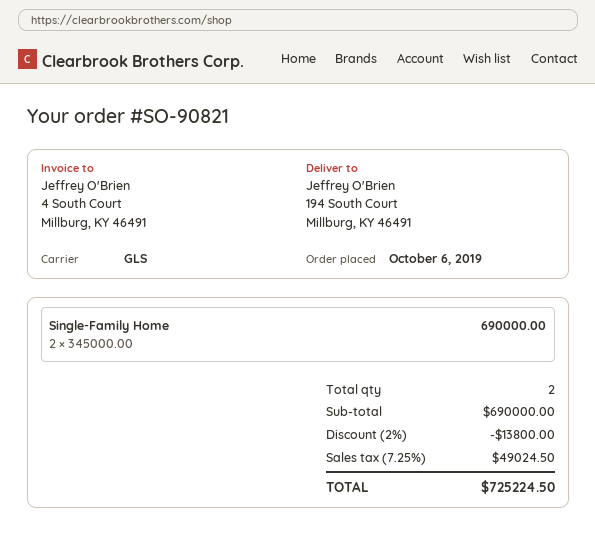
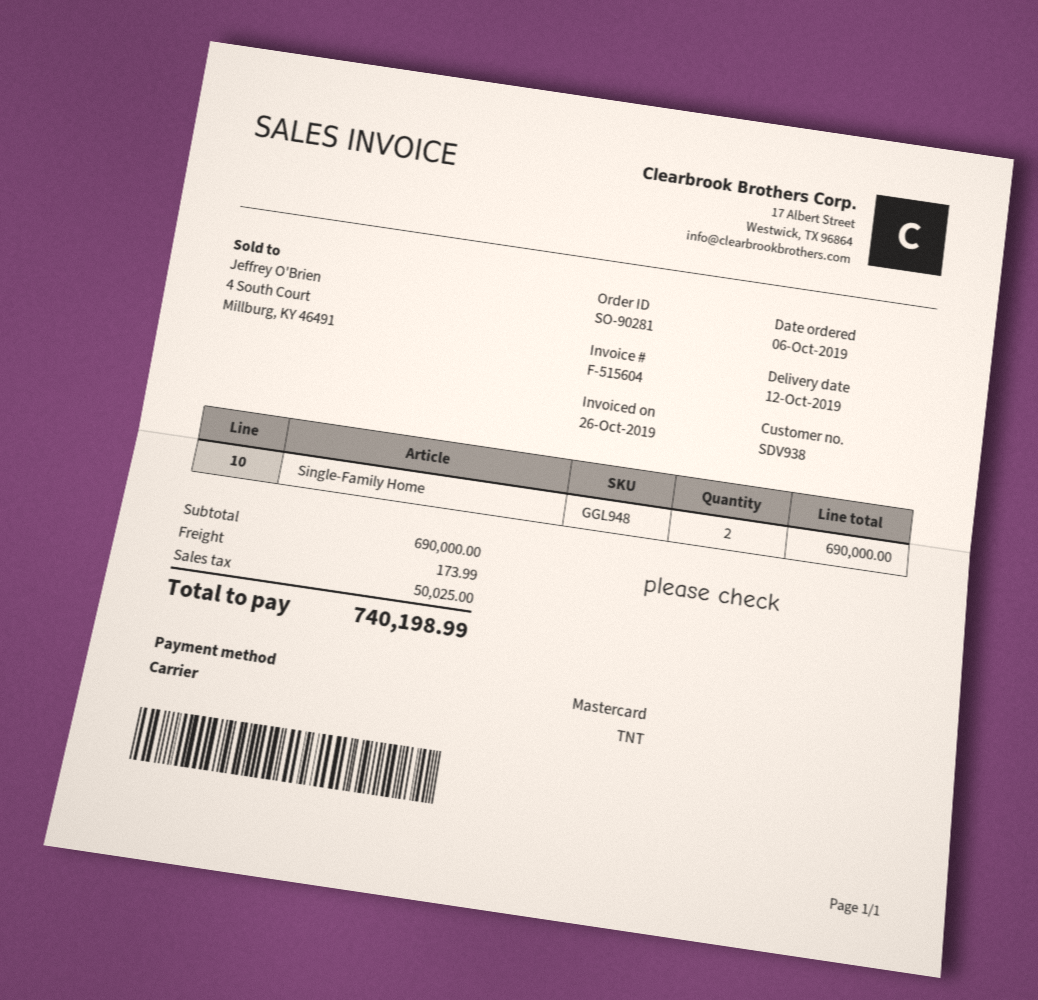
order number: SO-90821 -> SO-90281
shipping method: GLS -> TNT
discount: 2% = 13800.00 -> none
shipping: none -> 173.99
tax: 49024.50 -> 50025.00
total: 725224.50 -> 740198.99

